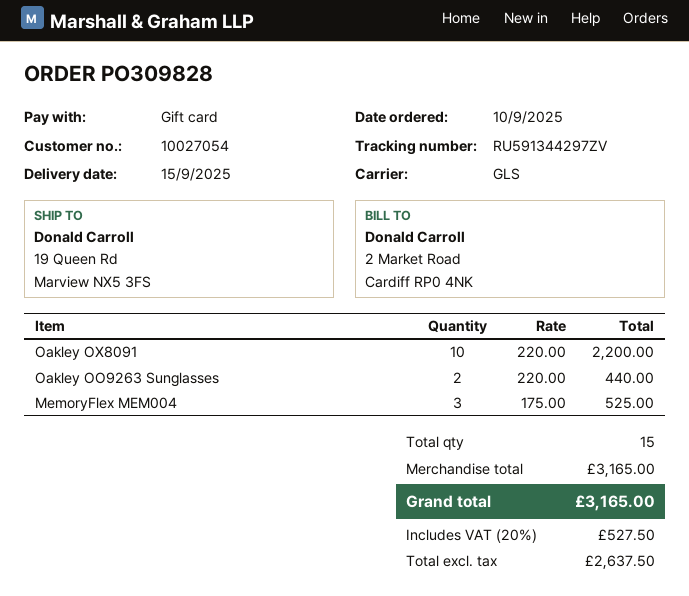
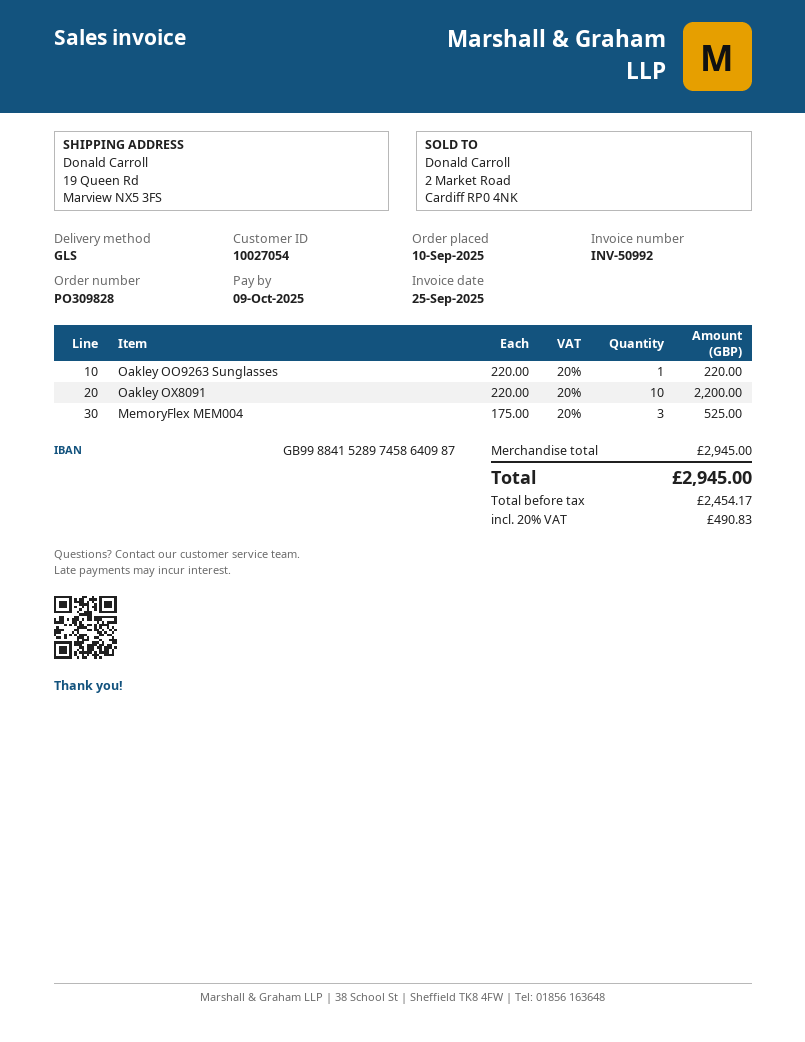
Oakley OO9263 Sunglasses: 2 x 220.00 = 440.00 -> 1 x 220.00 = 220.00
subtotal: 3165.00 -> 2945.00
net: 2637.50 -> 2454.17
tax: 20% = 527.50 -> 20% = 490.83
total: 3165.00 -> 2945.00

